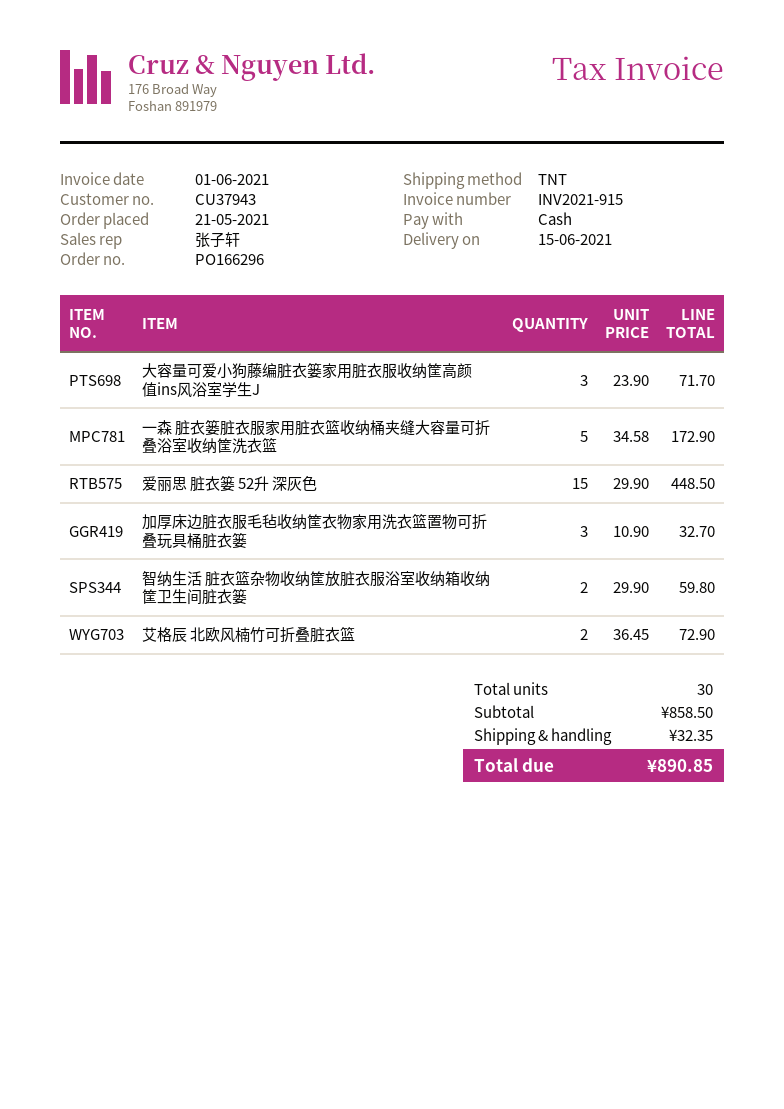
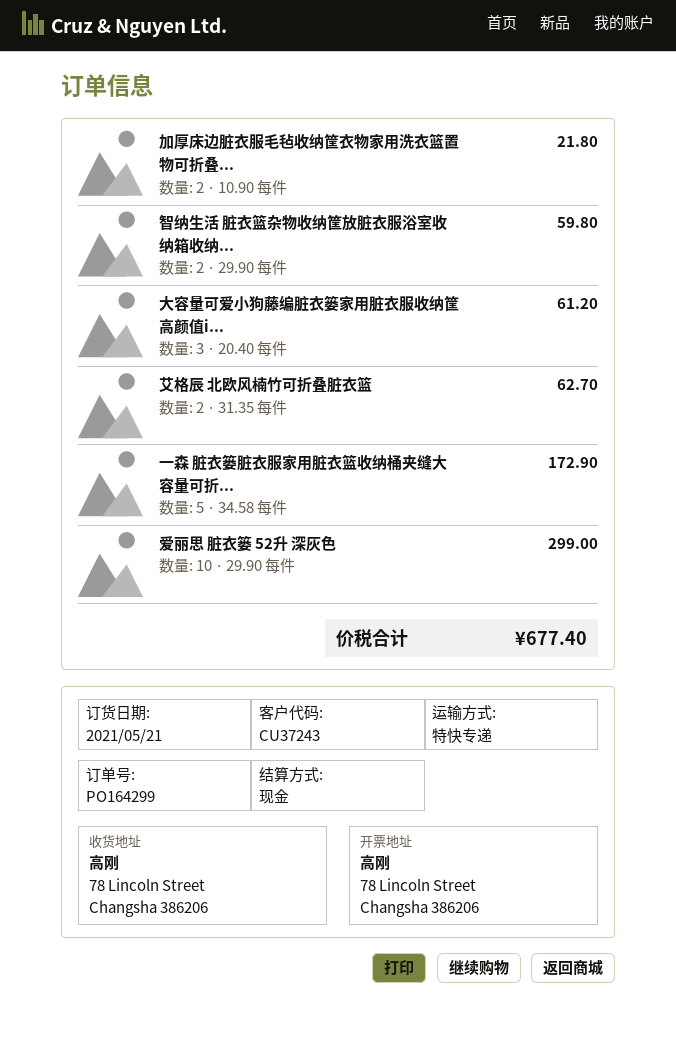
order number: PO166296 -> PO164299
customer number: CU37943 -> CU37243
shipping method: TNT -> express
大容量可爱小狗藤编脏衣篓家用脏衣服收纳筐高颜值ins风浴室学生J: 3 x 23.90 = 71.70 -> 3 x 20.40 = 61.20
爱丽思 脏衣篓 52升 深灰色: 15 x 29.90 = 448.50 -> 10 x 29.90 = 299.00
加厚床边脏衣服毛毡收纳筐衣物家用洗衣篮置物可折叠玩具桶脏衣篓: 3 x 10.90 = 32.70 -> 2 x 10.90 = 21.80
艾格辰 北欧风楠竹可折叠脏衣篮: 2 x 36.45 = 72.90 -> 2 x 31.35 = 62.70
shipping: 32.35 -> none
total: 890.85 -> 677.40

